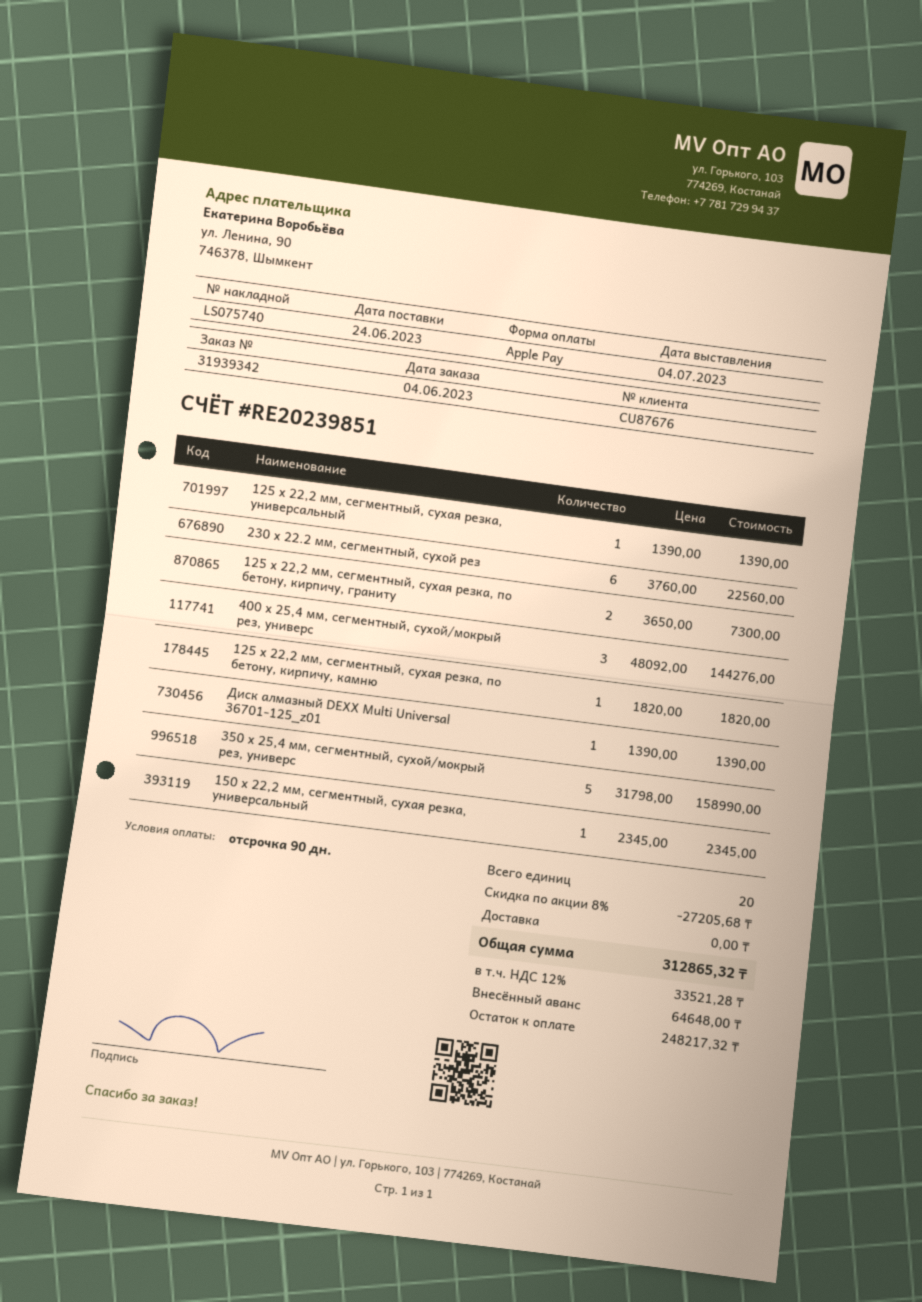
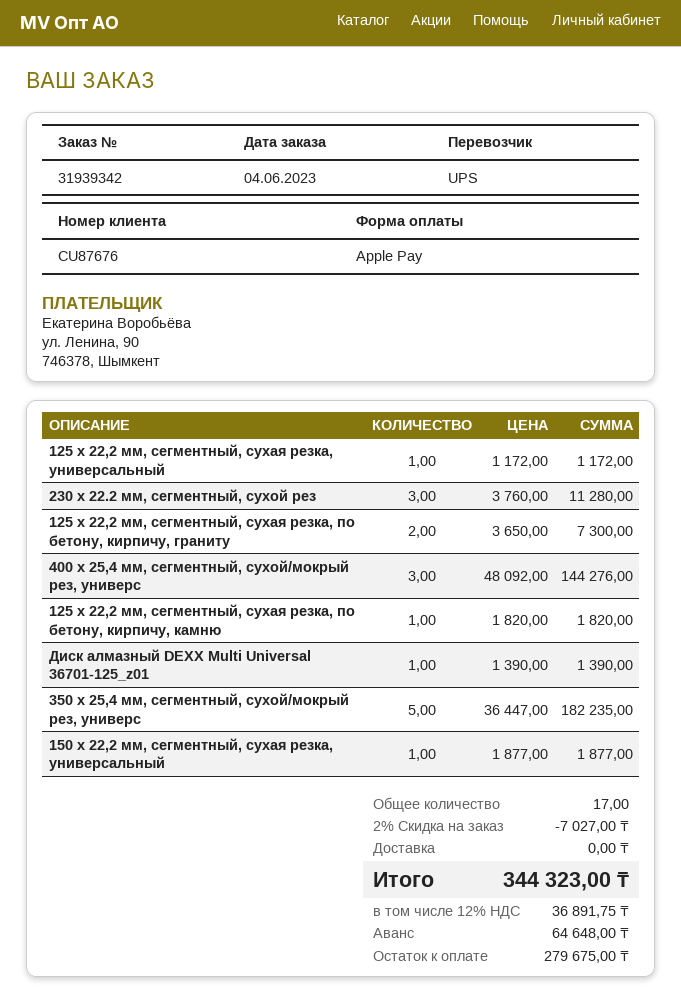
125 х 22,2 мм, сегментный, сухая резка, универсальный: 1 x 1390.00 = 1390.00 -> 1 x 1172.00 = 1172.00
230 x 22.2 мм, сегментный, сухой рез: 6 x 3760.00 = 22560.00 -> 3 x 3760.00 = 11280.00
350 х 25,4 мм, сегментный, сухой/мокрый рез, универс: 5 x 31798.00 = 158990.00 -> 5 x 36447.00 = 182235.00
150 х 22,2 мм, сегментный, сухая резка, универсальный: 1 x 2345.00 = 2345.00 -> 1 x 1877.00 = 1877.00
total quantity: 20 -> 17
discount: 8% = 27205.68 -> 2% = 7027.00
tax: 12% = 33521.28 -> 12% = 36891.75
total: 312865.32 -> 344323.00
balance: 248217.32 -> 279675.00

